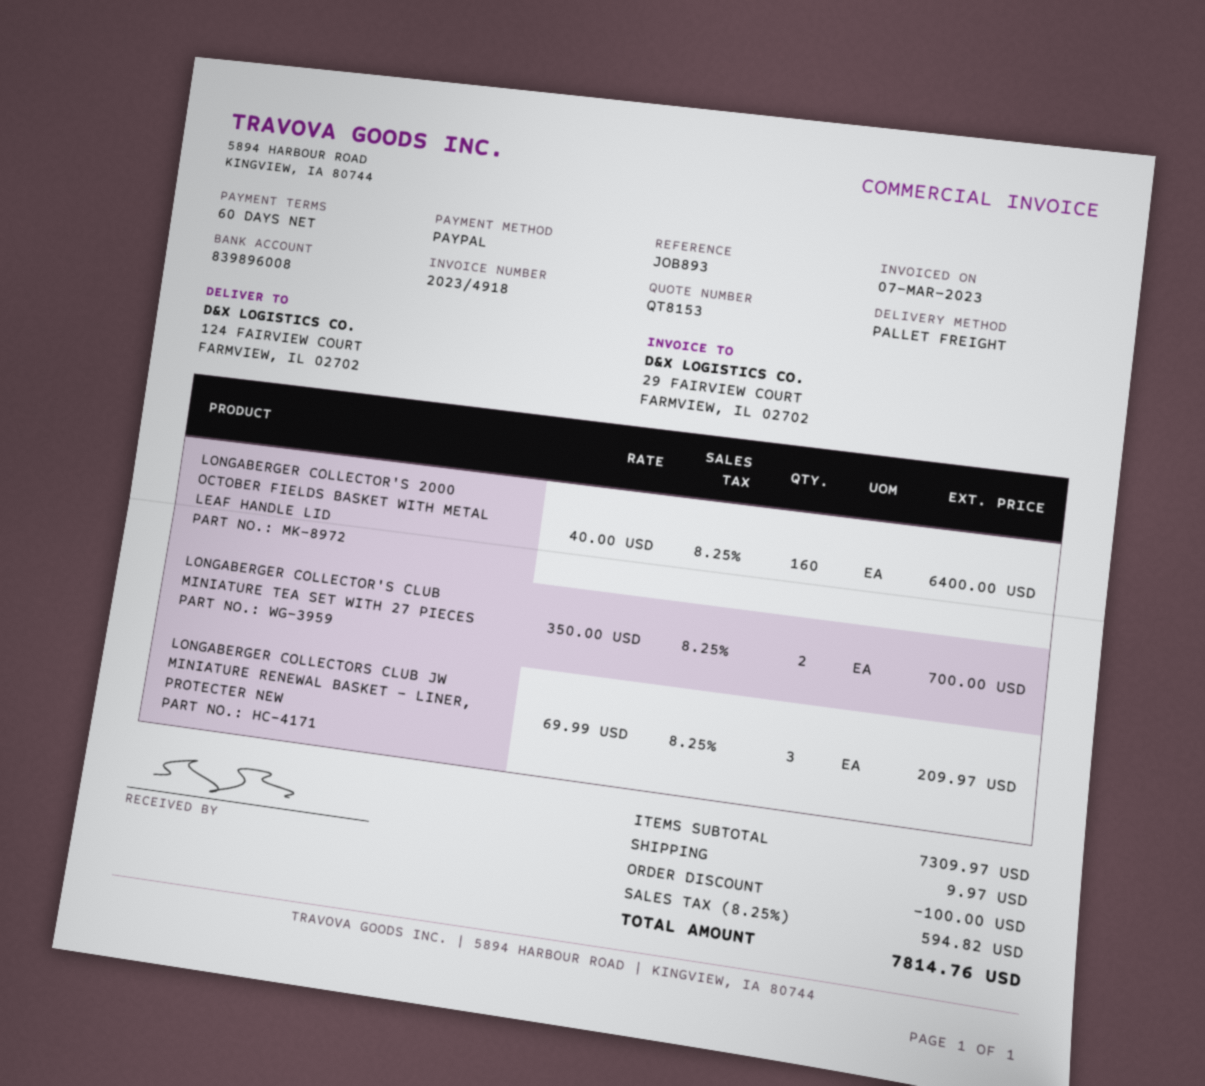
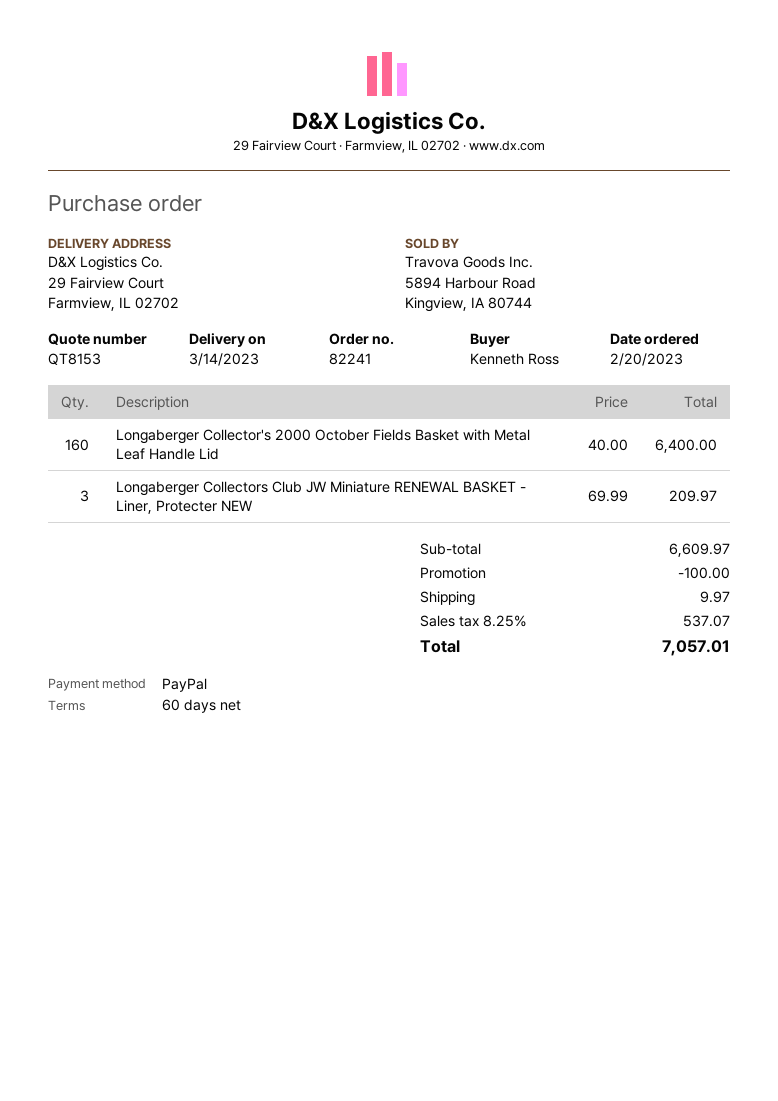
ship to: 124 FAIRVIEW COURT, FARMVIEW, IL 02702 -> 29 Fairview Court, Farmview, IL 02702
LONGABERGER COLLECTOR'S CLUB MINIATURE TEA SET WITH 27 PIECES: 2 x 350.00 = 700.00 -> none
subtotal: 7309.97 -> 6609.97
tax: 8.25% = 594.82 -> 8.25% = 537.07
total: 7814.76 -> 7057.01

